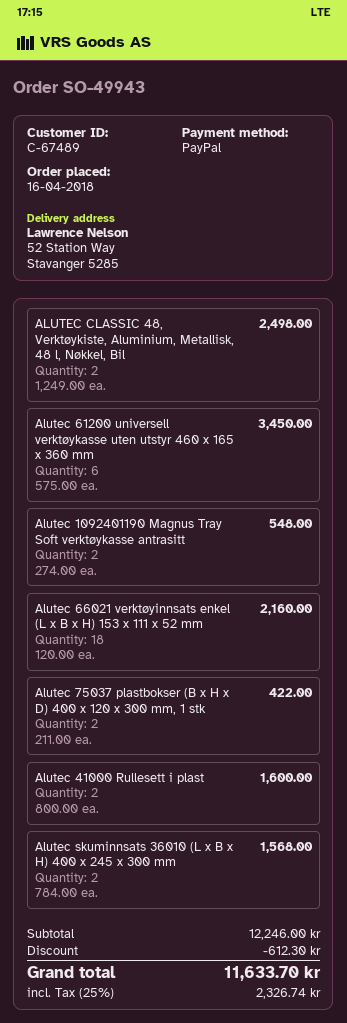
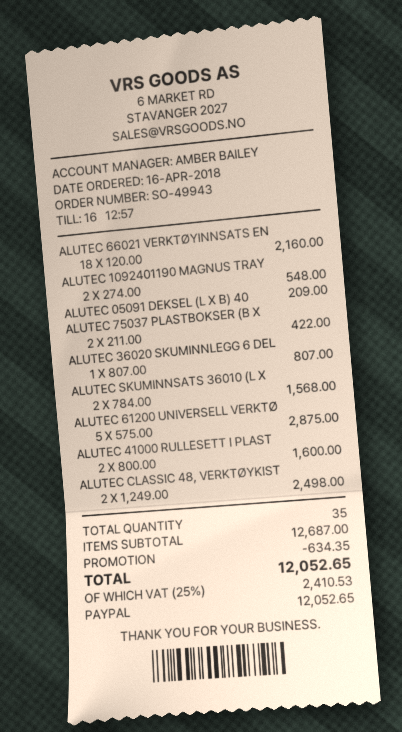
Alutec 61200 universell verktøykasse uten utstyr 460 x 165 x 360 mm: 6 x 575.00 = 3450.00 -> 5 x 575.00 = 2875.00
ALUTEC 05091 DEKSEL (L X B) 40: none -> 1 x 209.00 = 209.00
ALUTEC 36020 SKUMINNLEGG 6 DEL: none -> 1 x 807.00 = 807.00
subtotal: 12246.00 -> 12687.00
discount: 612.30 -> 634.35
tax: 25% = 2326.74 -> 25% = 2410.53
total: 11633.70 -> 12052.65

